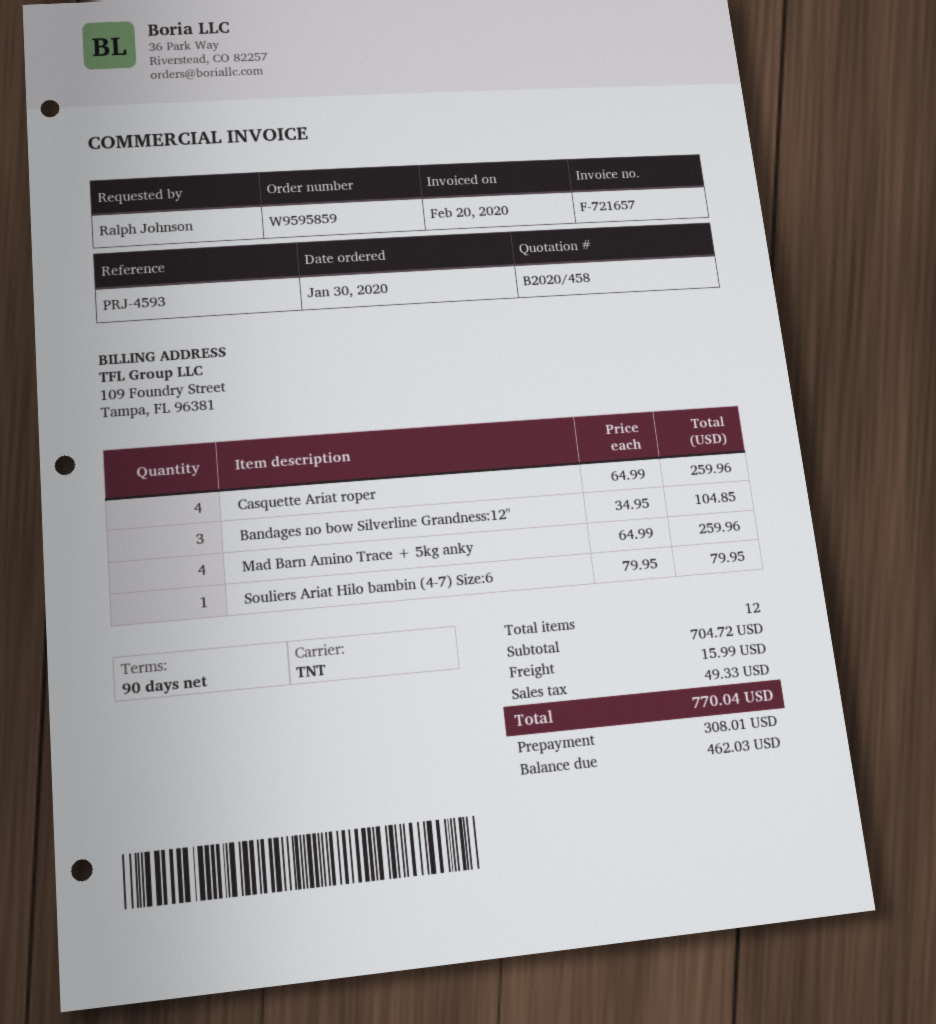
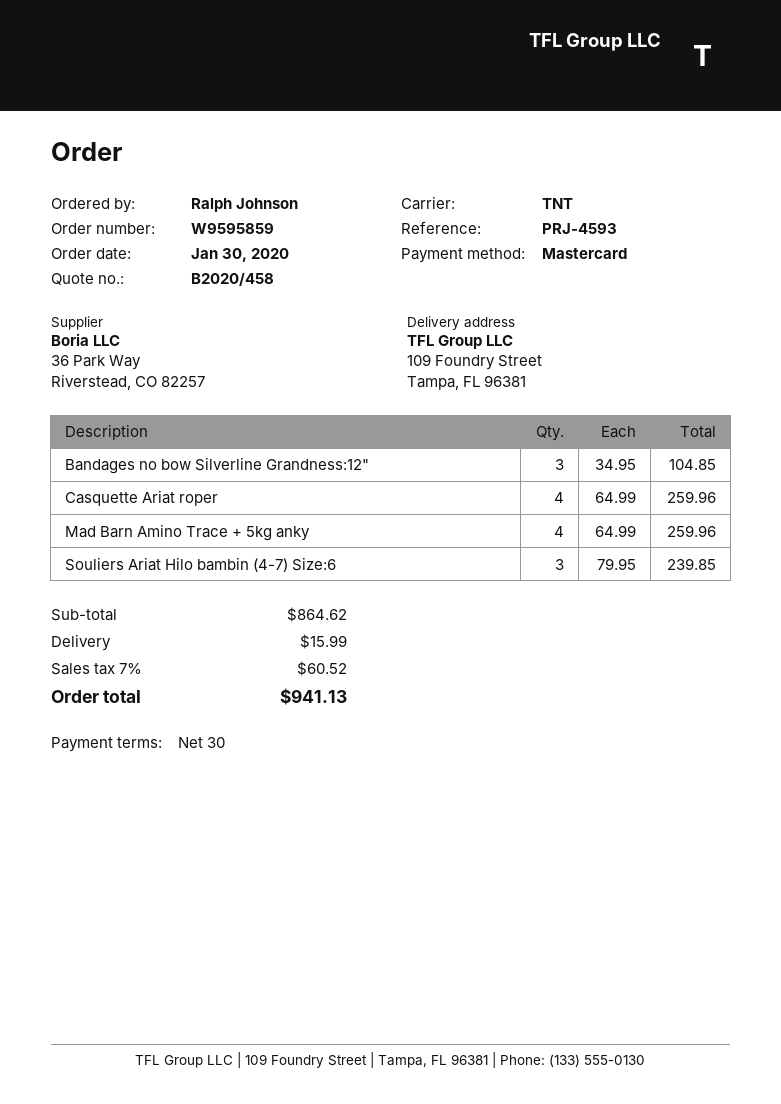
payment terms: 90 days -> 30 days
Souliers Ariat Hilo bambin (4-7) Size:6: 1 x 79.95 = 79.95 -> 3 x 79.95 = 239.85
subtotal: 704.72 -> 864.62
tax: 49.33 -> 60.52
total: 770.04 -> 941.13

